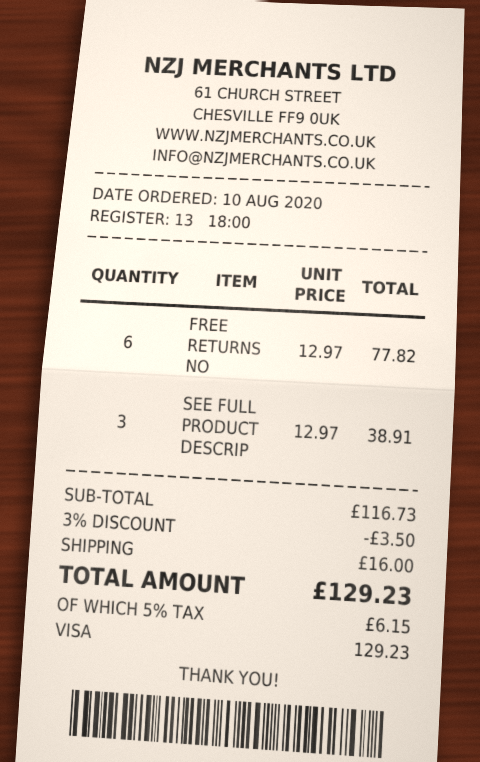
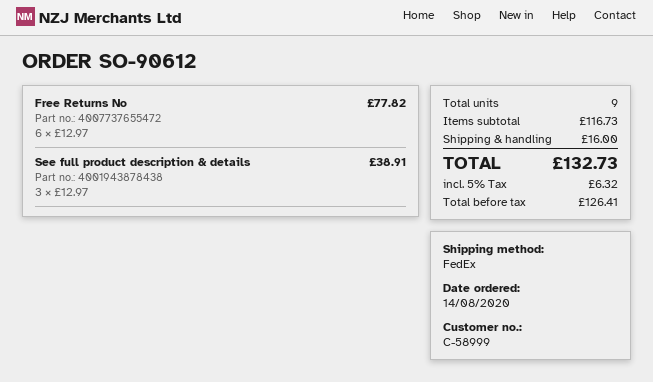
order date: 2020-08-10 -> 2020-08-14
discount: 3% = 3.50 -> none
tax: 5% = 6.15 -> 5% = 6.32
total: 129.23 -> 132.73

